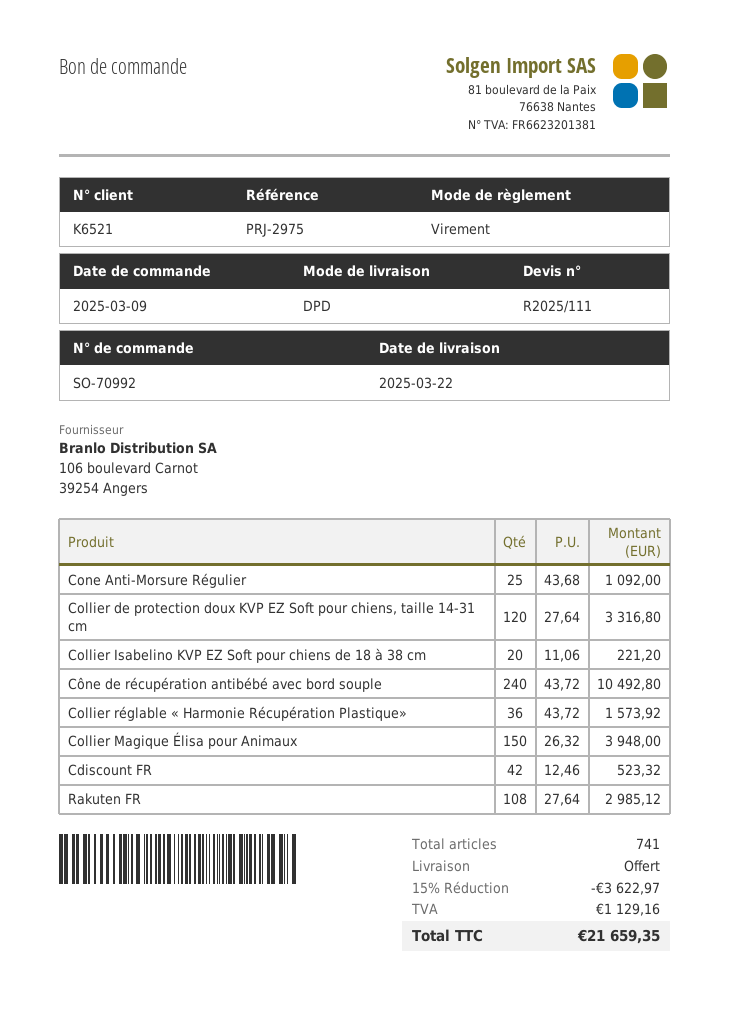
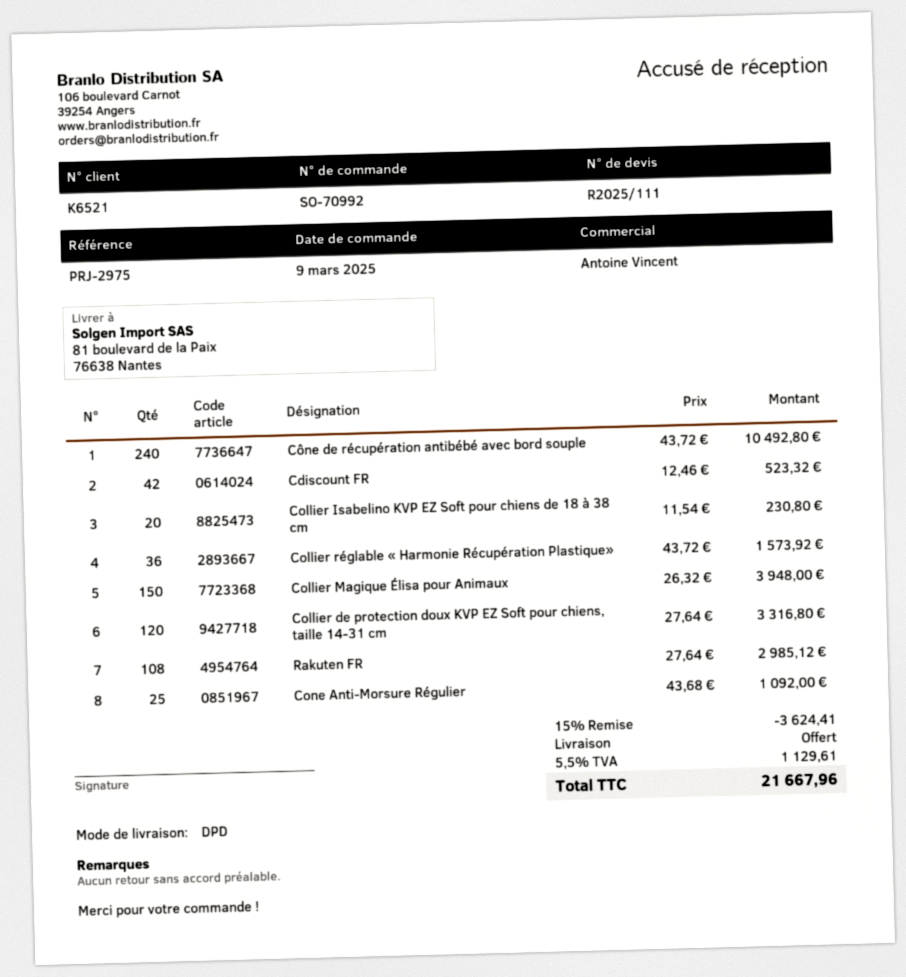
Collier Isabelino KVP EZ Soft pour chiens de 18 à 38 cm: 20 x 11.06 = 221.20 -> 20 x 11.54 = 230.80
discount: 15% = 3622.97 -> 15% = 3624.41
tax: 1129.16 -> 1129.61
total: 21659.35 -> 21667.96

